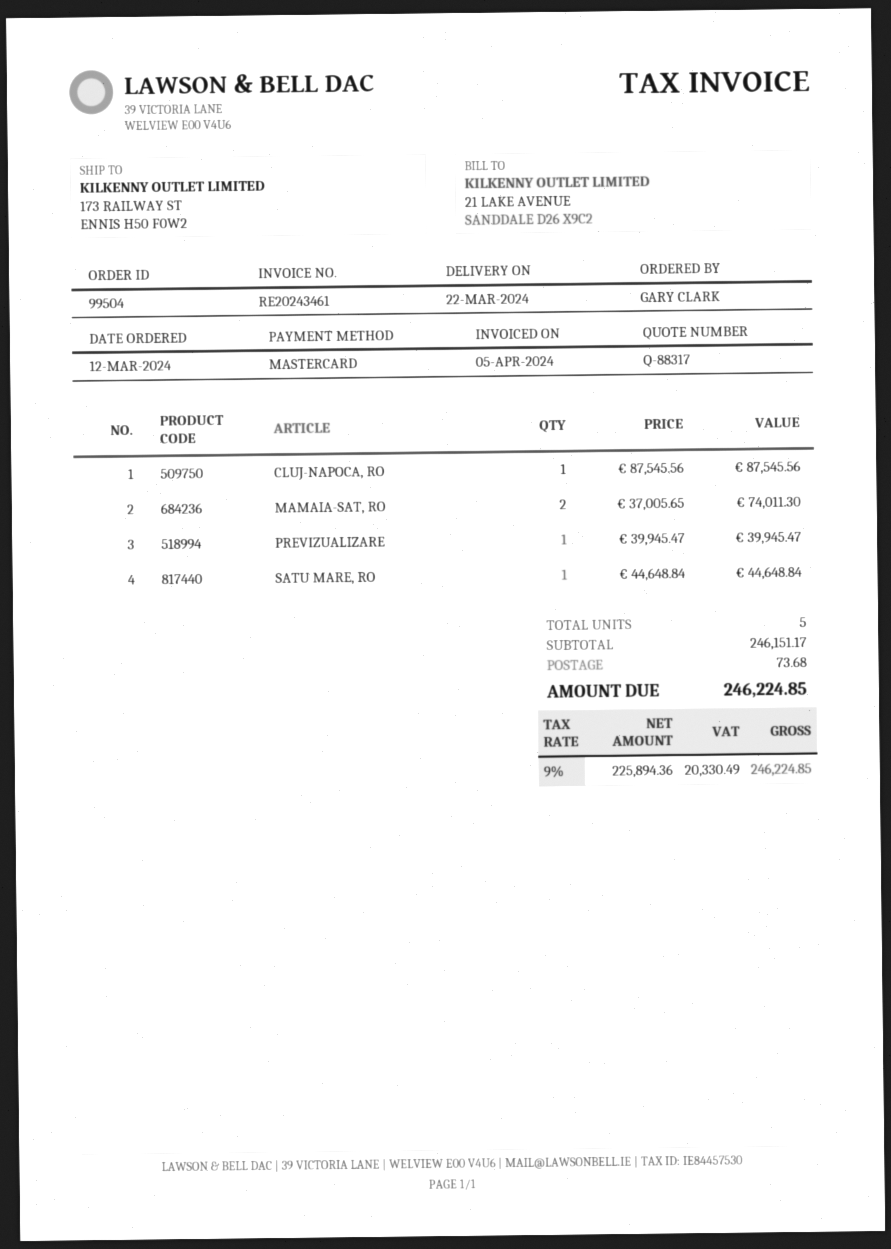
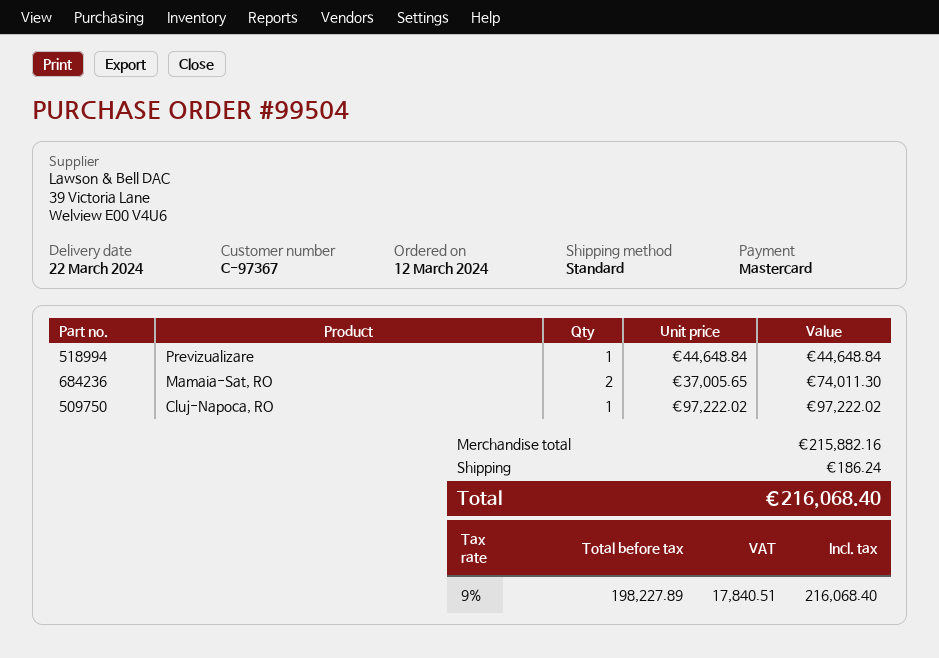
CLUJ-NAPOCA, RO: 1 x 87545.56 = 87545.56 -> 1 x 97222.02 = 97222.02
PREVIZUALIZARE: 1 x 39945.47 = 39945.47 -> 1 x 44648.84 = 44648.84
SATU MARE, RO: 1 x 44648.84 = 44648.84 -> none
subtotal: 246151.17 -> 215882.16
shipping: 73.68 -> 186.24
net: 225894.36 -> 198227.89
tax: 9% = 20330.49 -> 9% = 17840.51
total: 246224.85 -> 216068.40

